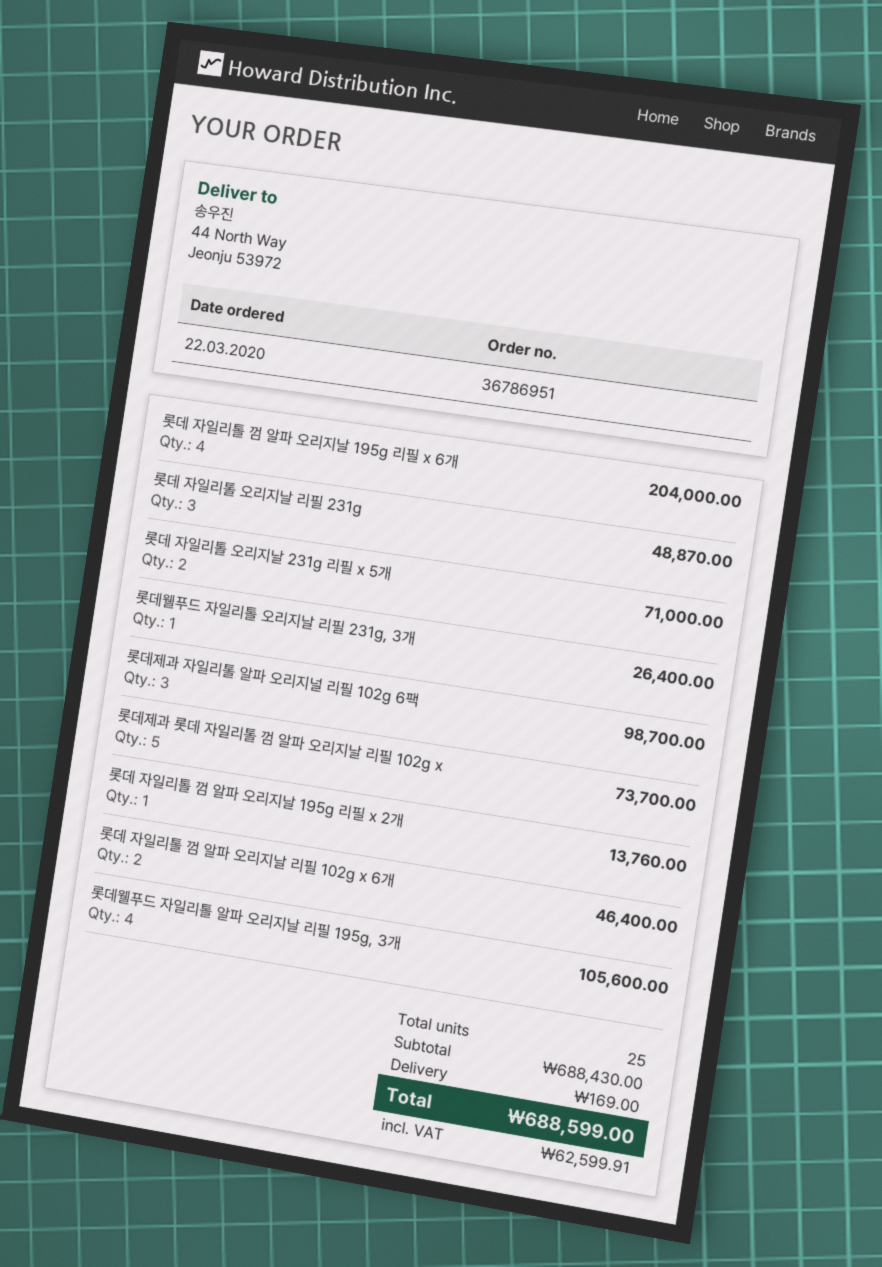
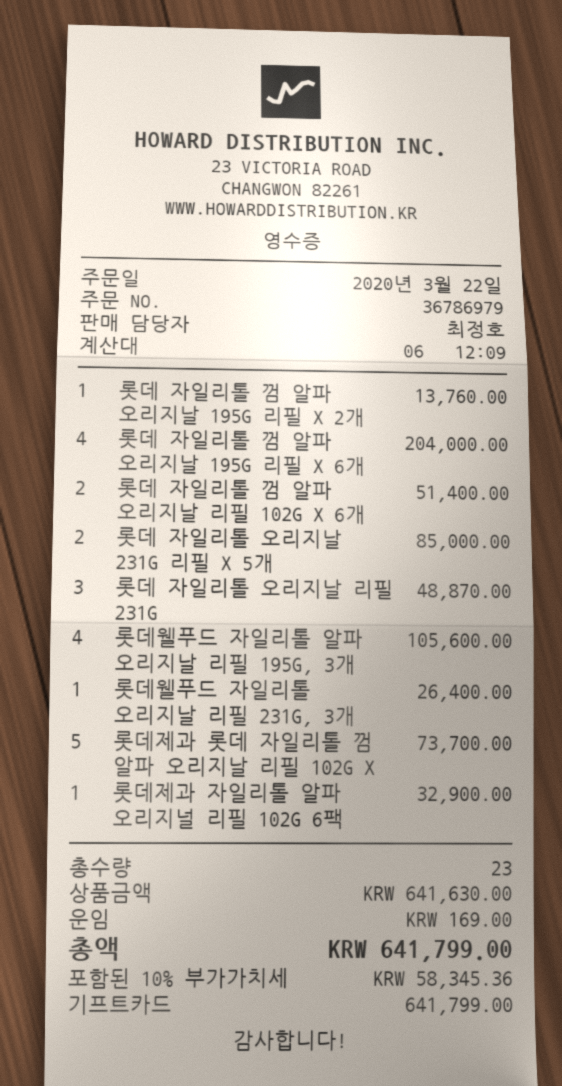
order number: 36786951 -> 36786979
롯데 자일리톨 오리지날 231g 리필 x 5개: 2 for 71000.00 -> 2 for 85000.00
롯데제과 자일리톨 알파 오리지널 리필 102g 6팩: 3 for 98700.00 -> 1 for 32900.00
롯데 자일리톨 껌 알파 오리지날 리필 102g x 6개: 2 for 46400.00 -> 2 for 51400.00
total quantity: 25 -> 23
subtotal: 688430.00 -> 641630.00
tax: 62599.91 -> 58345.36
total: 688599.00 -> 641799.00

